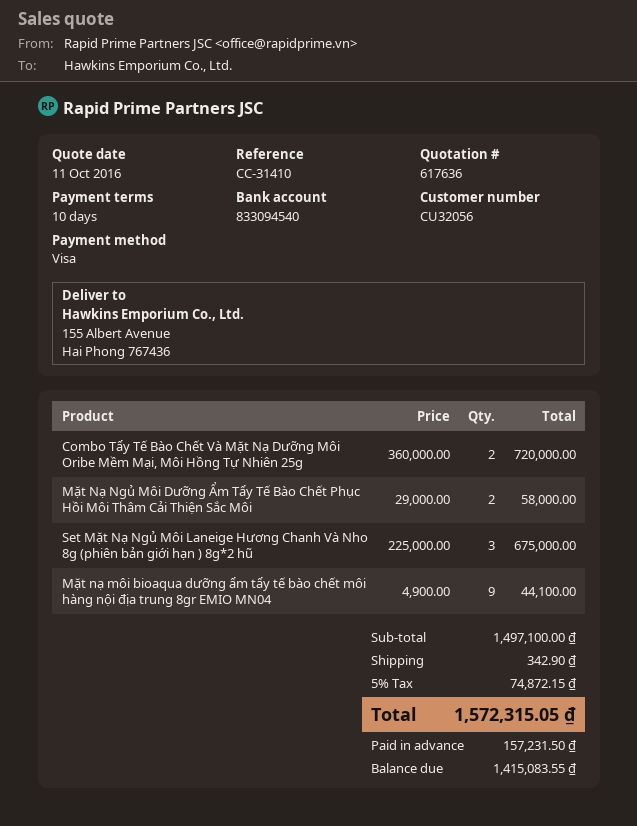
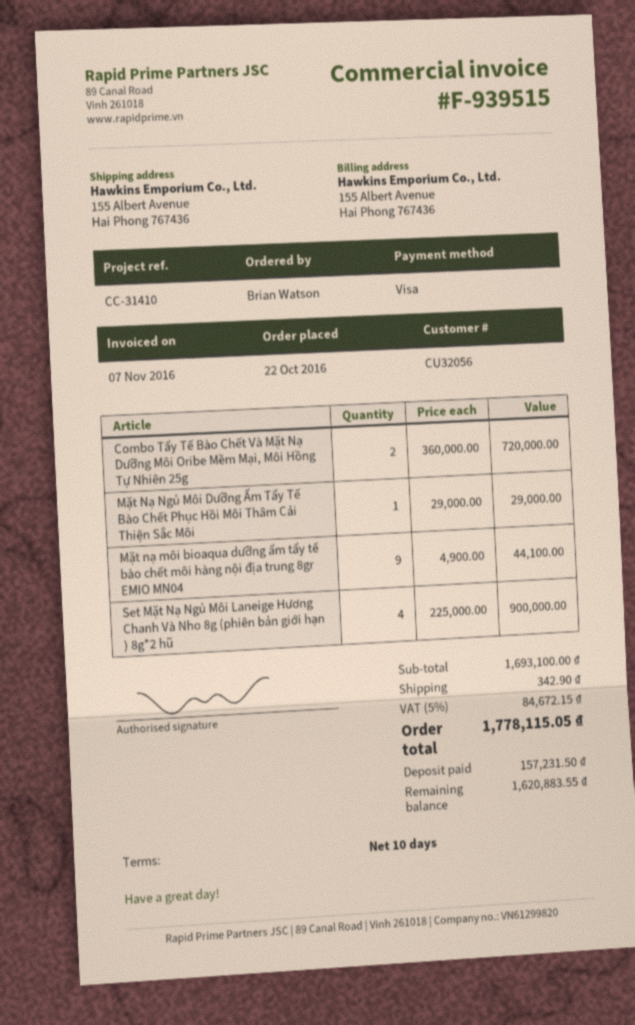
Mặt Nạ Ngủ Môi Dưỡng Ẩm Tẩy Tế Bào Chết Phục Hồi Môi Thâm Cải Thiện Sắc Môi: 2 x 29000.00 = 58000.00 -> 1 x 29000.00 = 29000.00
Set Mặt Nạ Ngủ Môi Laneige Hương Chanh Và Nho 8g (phiên bản giới hạn ) 8g*2 hũ: 3 x 225000.00 = 675000.00 -> 4 x 225000.00 = 900000.00
subtotal: 1497100.00 -> 1693100.00
tax: 5% = 74872.15 -> 5% = 84672.15
total: 1572315.05 -> 1778115.05
balance: 1415083.55 -> 1620883.55

